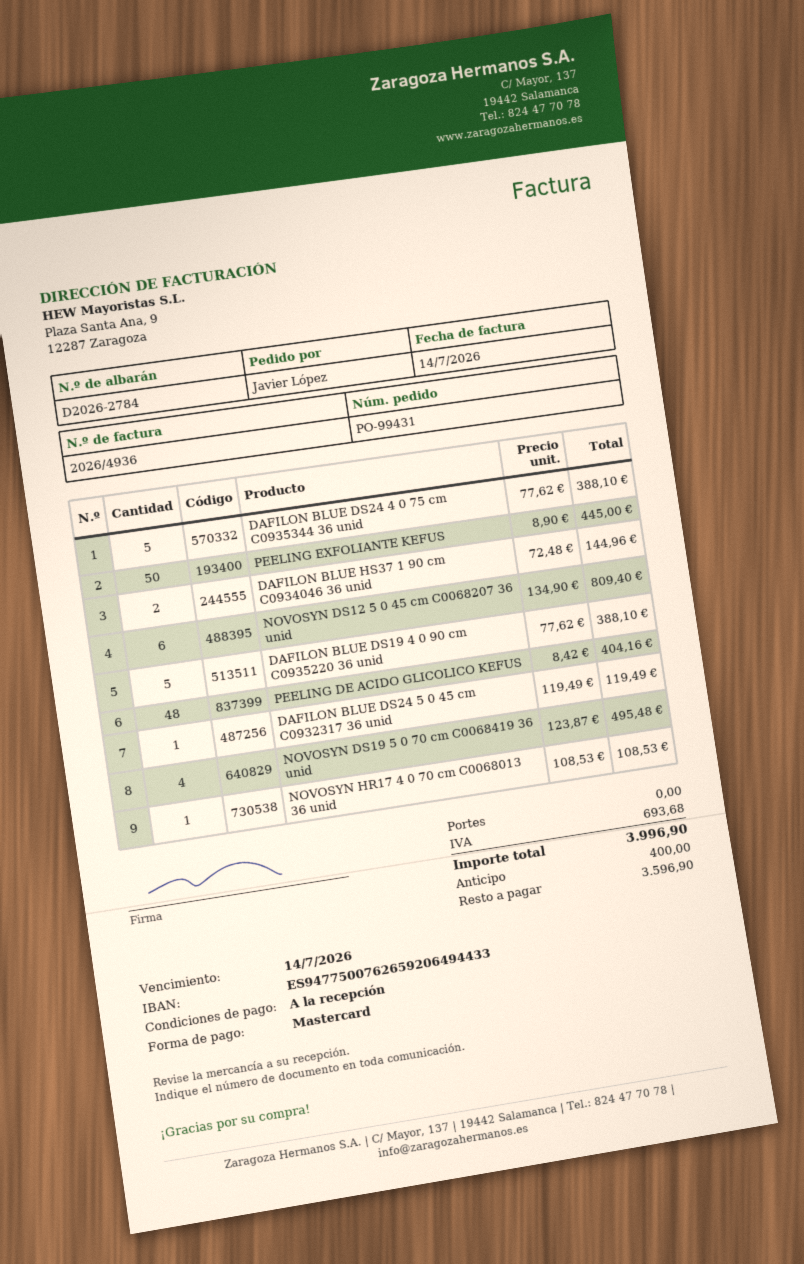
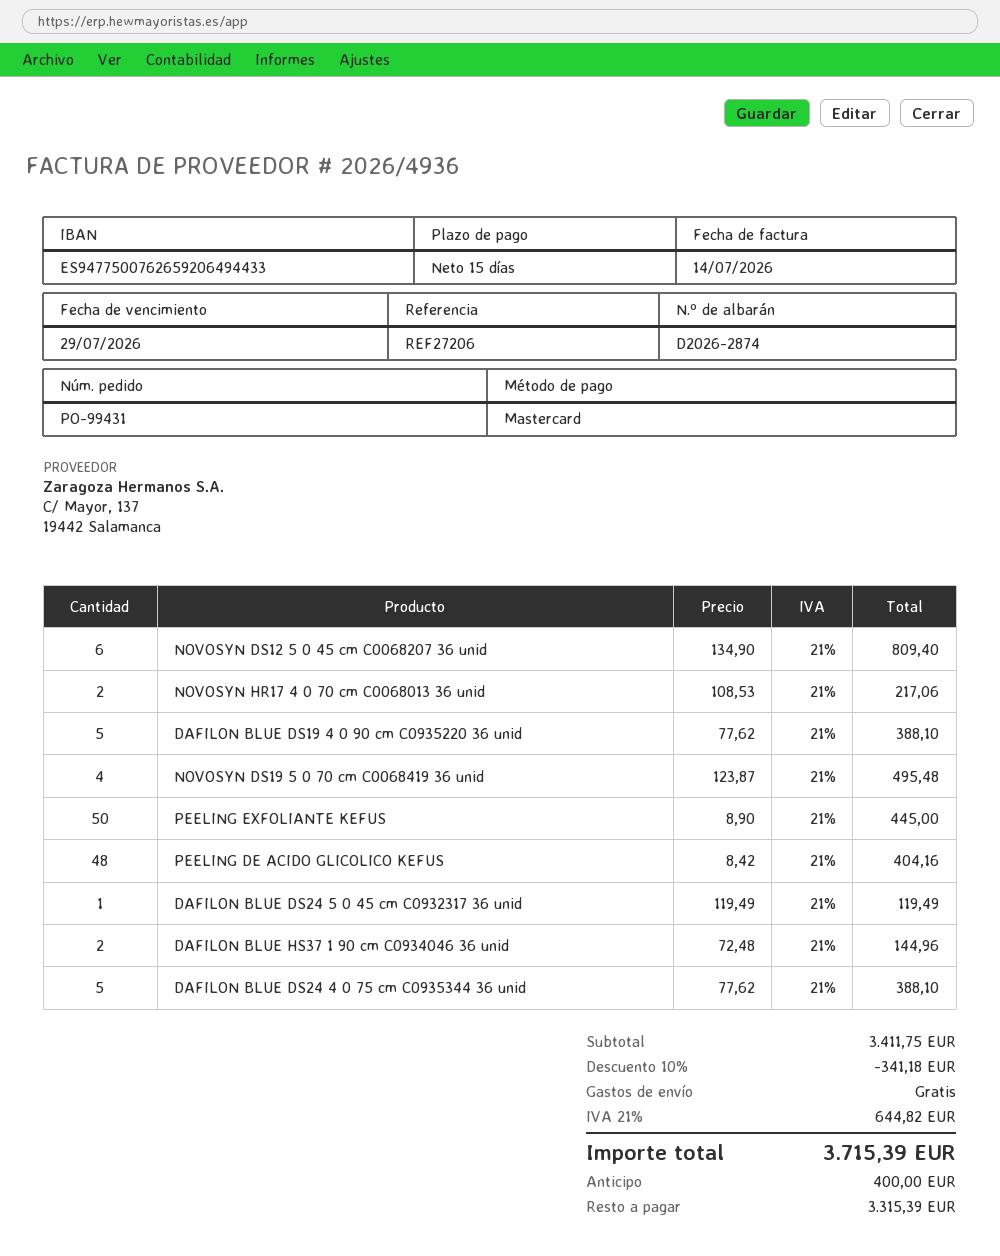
delivery note number: D2026-2784 -> D2026-2874
payment terms: on receipt -> 15 days
due date: 2026-07-14 -> 2026-07-29
NOVOSYN HR17 4 0 70 cm C0068013 36 unid: 1 x 108.53 = 108.53 -> 2 x 108.53 = 217.06
discount: none -> 10% = 341.18
tax: 693.68 -> 644.82
total: 3996.90 -> 3715.39
balance: 3596.90 -> 3315.39

